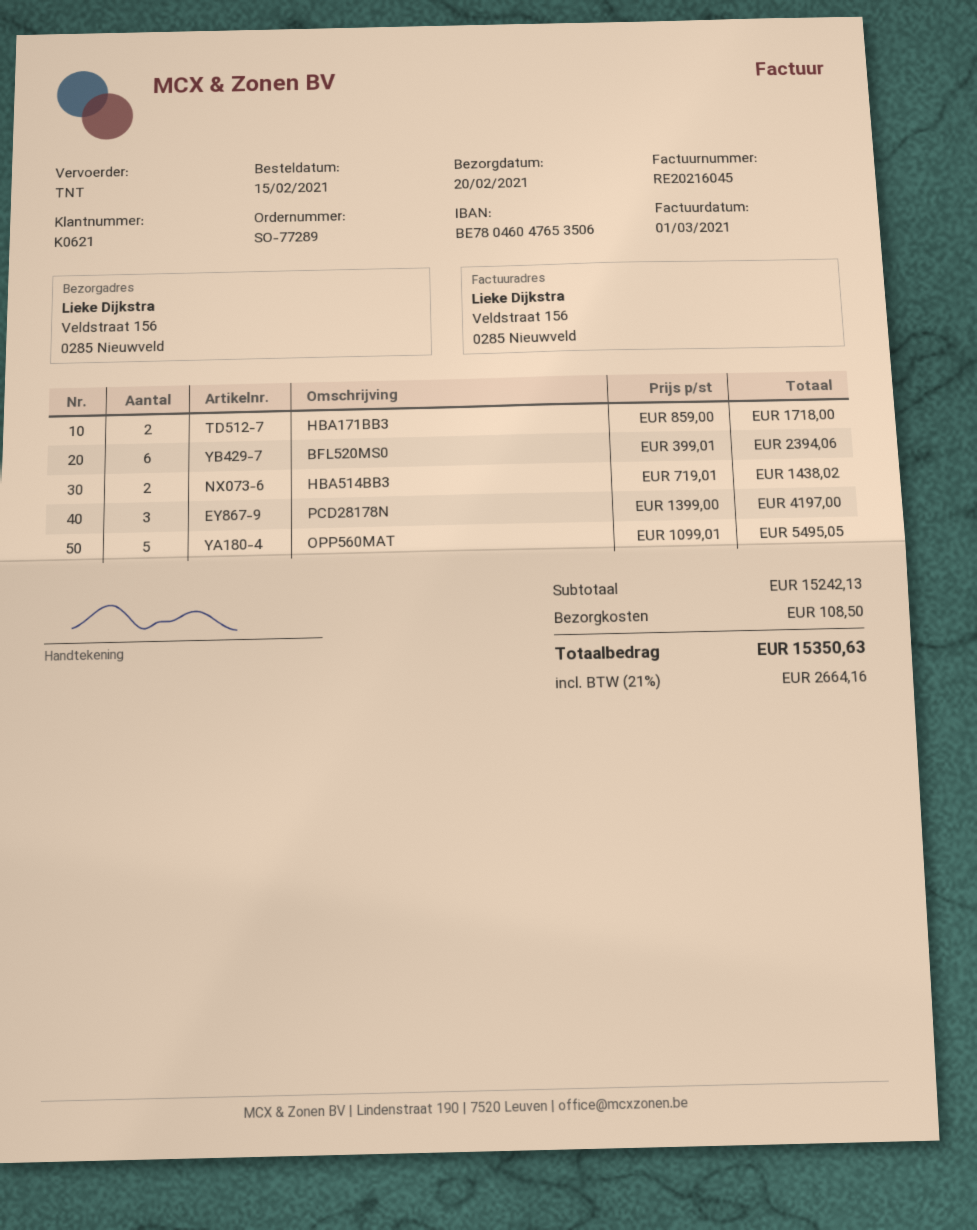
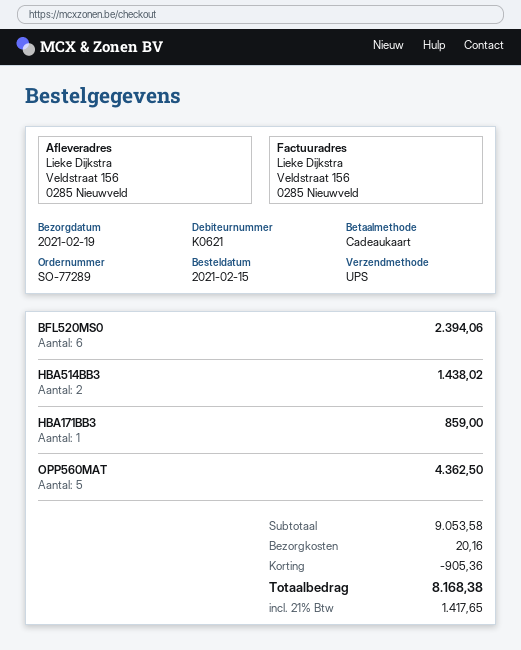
delivery date: 2021-02-20 -> 2021-02-19
shipping method: TNT -> UPS
HBA171BB3: 2 for 1718.00 -> 1 for 859.00
PCD28178N: 3 for 4197.00 -> none
OPP560MAT: 5 for 5495.05 -> 5 for 4362.50
subtotal: 15242.13 -> 9053.58
discount: none -> 905.36
shipping: 108.50 -> 20.16
tax: 21% = 2664.16 -> 21% = 1417.65
total: 15350.63 -> 8168.38

